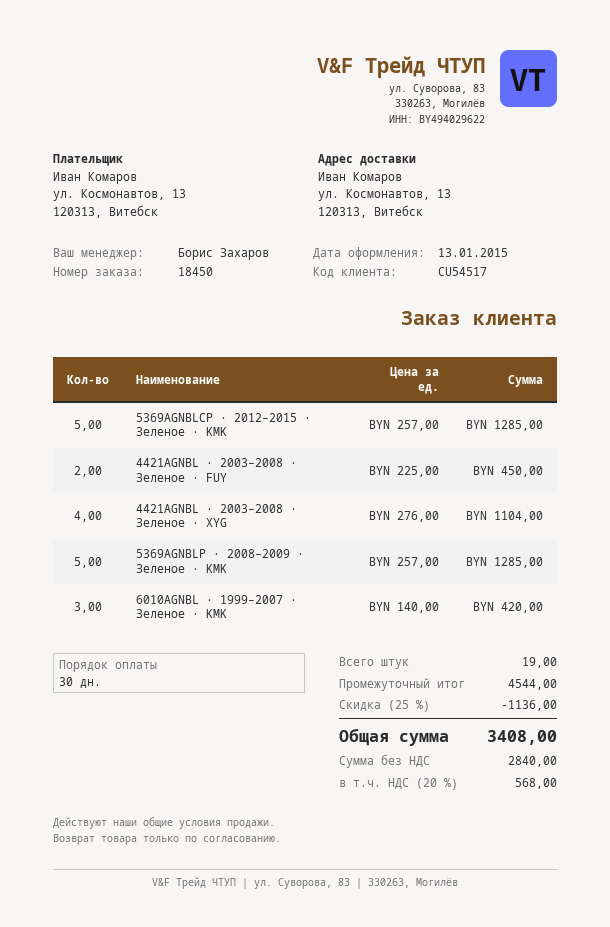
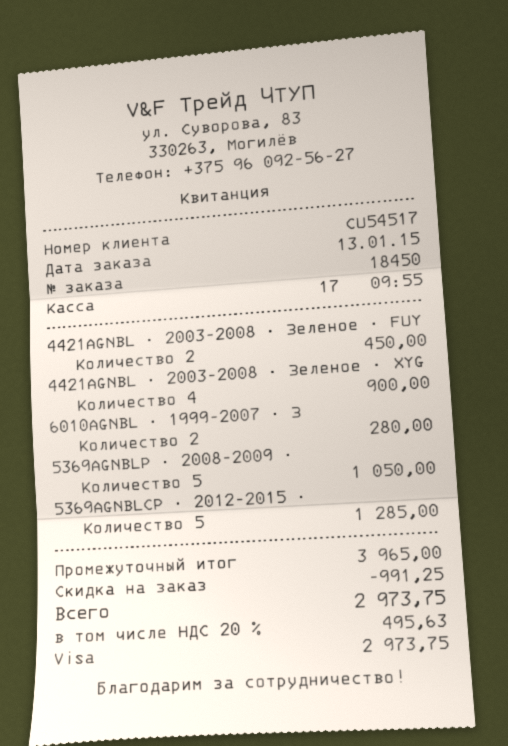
4421AGNBL · 2003–2008 · Зеленое · XYG: 4 for 1104.00 -> 4 for 900.00
5369AGNBLP · 2008–2009 · Зеленое · KMK: 5 for 1285.00 -> 5 for 1050.00
6010AGNBL · 1999–2007 · Зеленое · KMK: 3 for 420.00 -> 2 for 280.00
subtotal: 4544.00 -> 3965.00
discount: 1136.00 -> 991.25
tax: 20% = 568.00 -> 20% = 495.63
total: 3408.00 -> 2973.75

